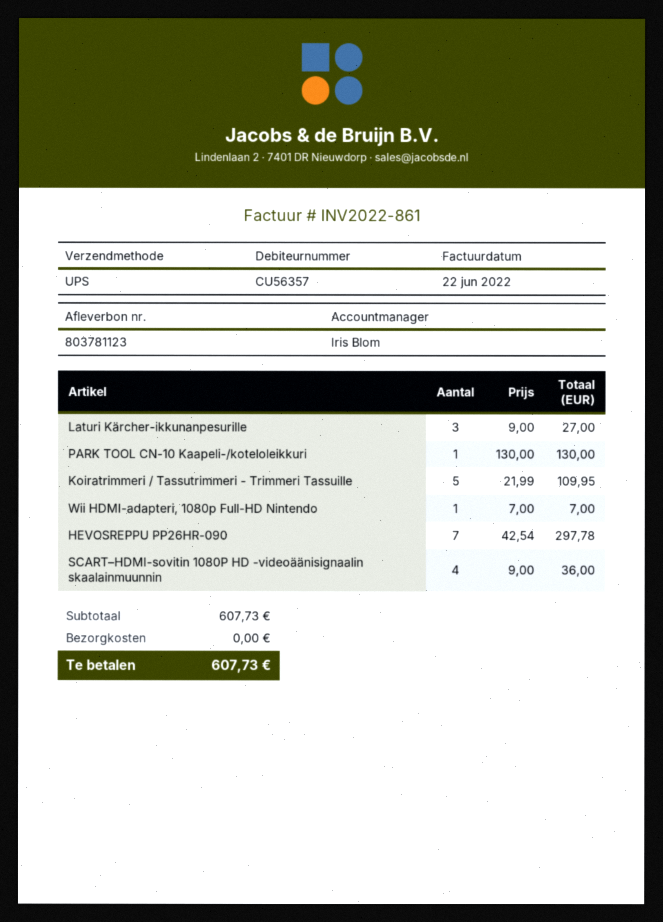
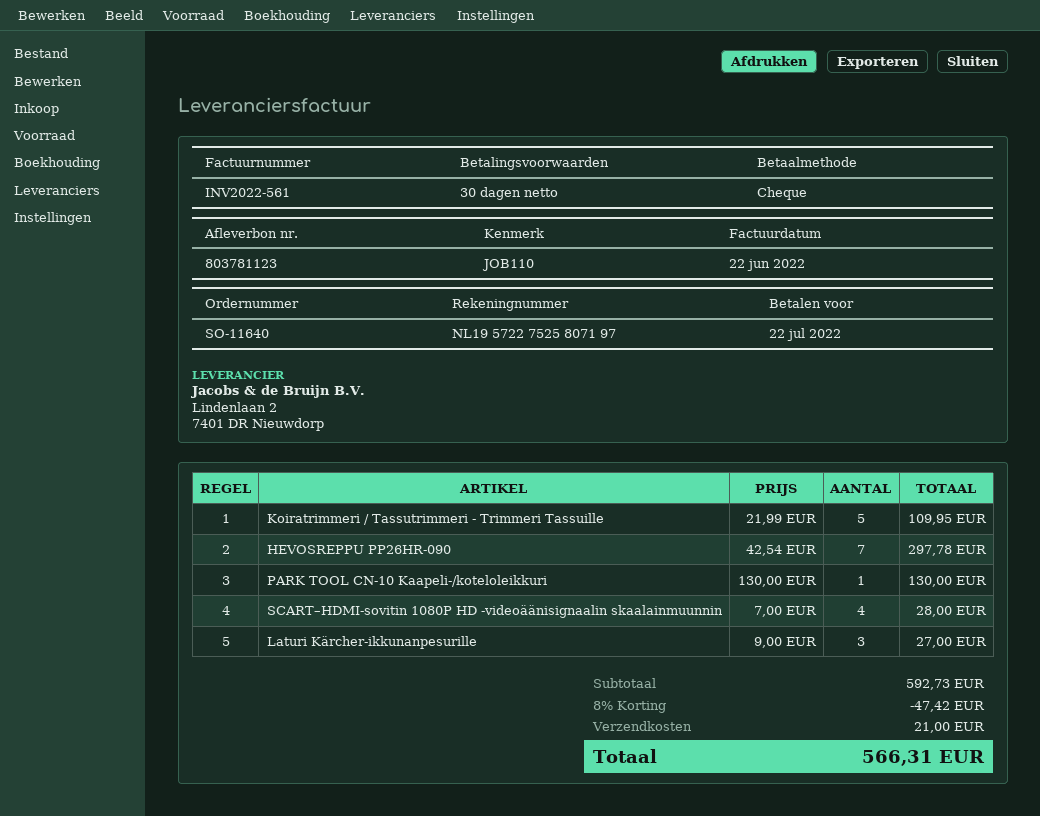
invoice number: INV2022-861 -> INV2022-561
Wii HDMI-adapteri, 1080p Full-HD Nintendo: 1 x 7.00 = 7.00 -> none
SCART–HDMI-sovitin 1080P HD -videoäänisignaalin skaalainmuunnin: 4 x 9.00 = 36.00 -> 4 x 7.00 = 28.00
subtotal: 607.73 -> 592.73
discount: none -> 8% = 47.42
shipping: 0.00 -> 21.00
total: 607.73 -> 566.31

